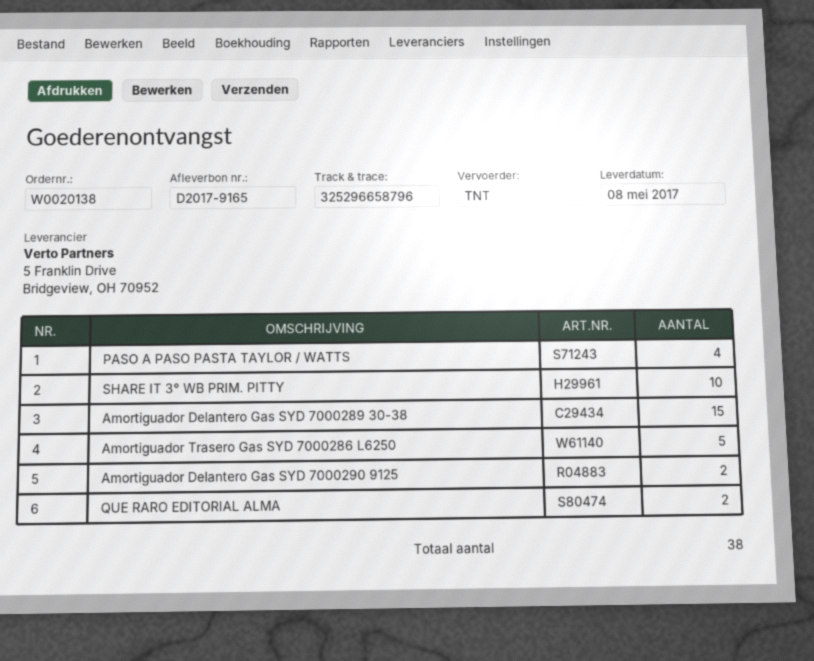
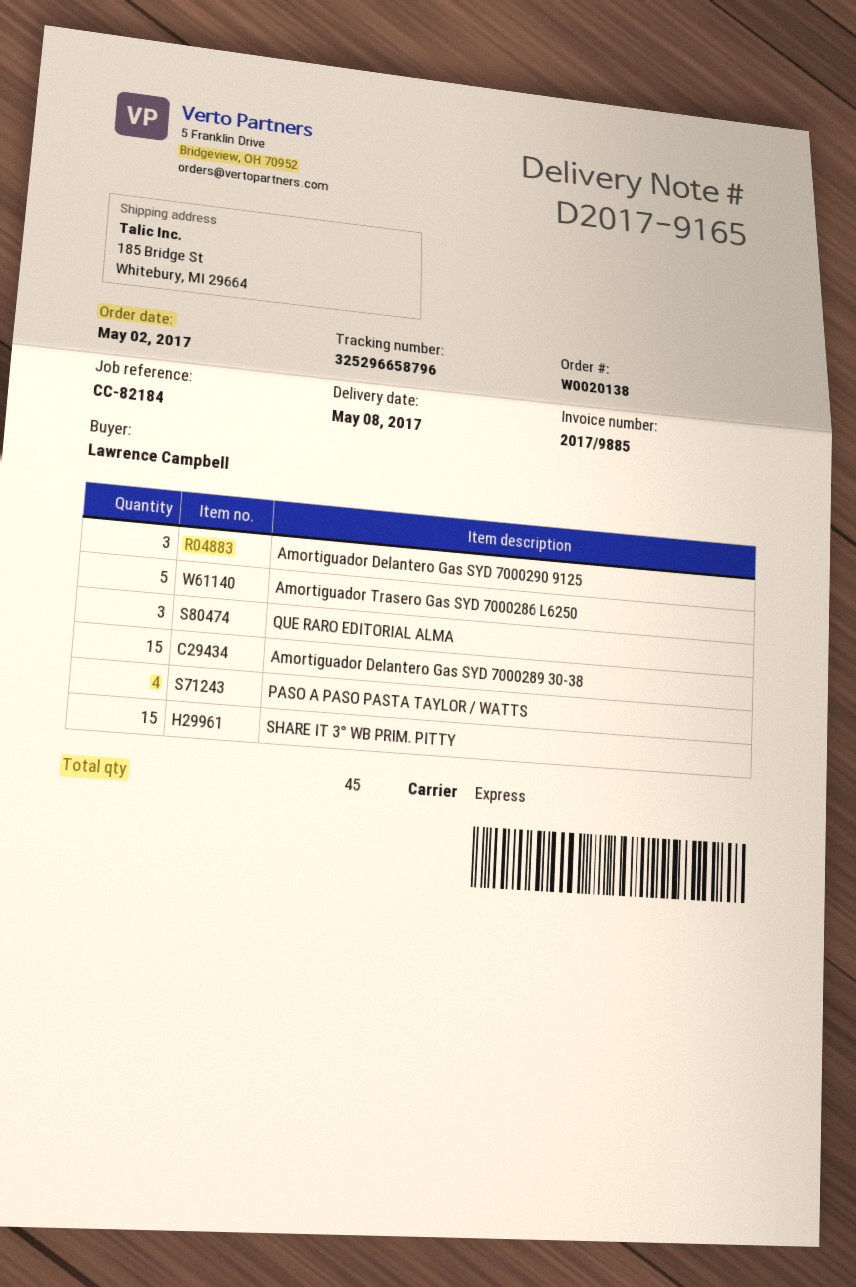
shipping method: TNT -> express
SHARE IT 3° WB PRIM. PITTY: 10 -> 15
Amortiguador Delantero Gas SYD 7000290 9125: 2 -> 3
QUE RARO EDITORIAL ALMA: 2 -> 3
total quantity: 38 -> 45

